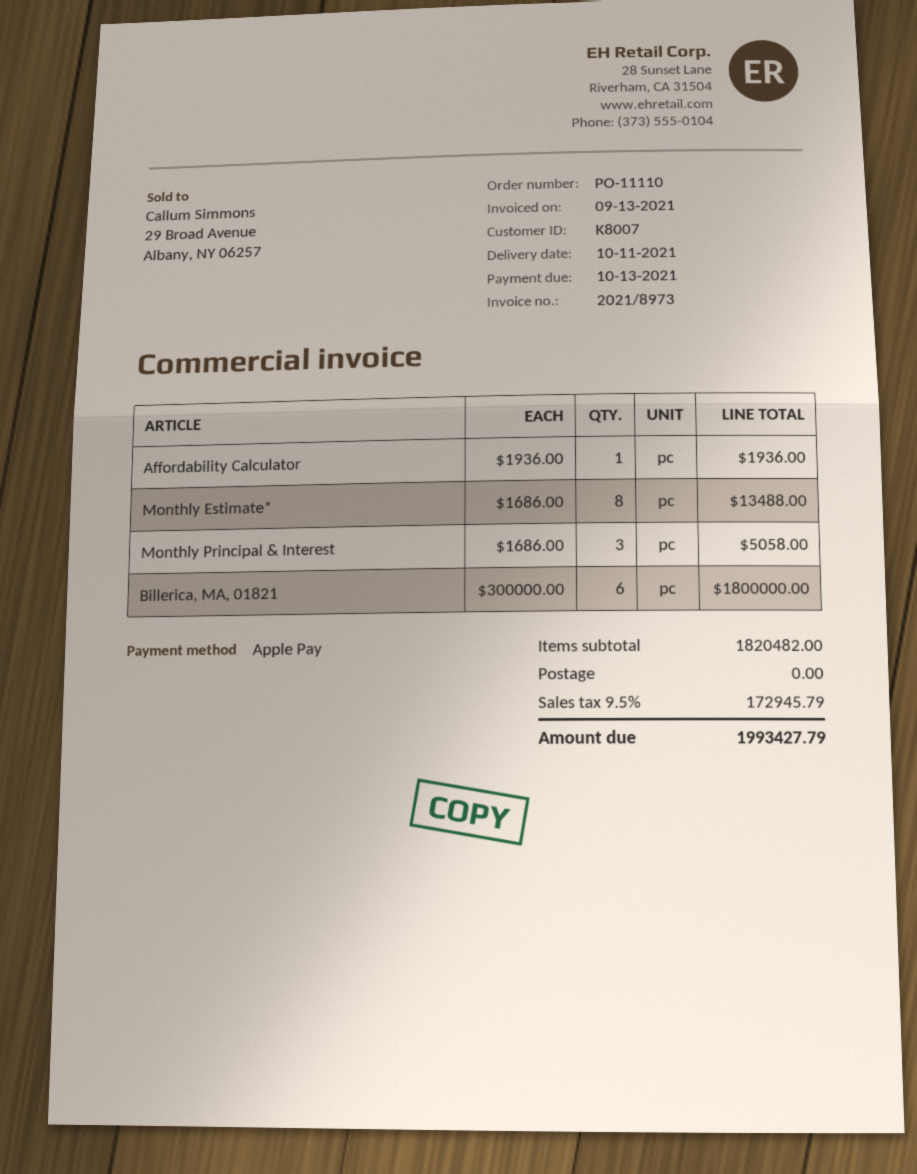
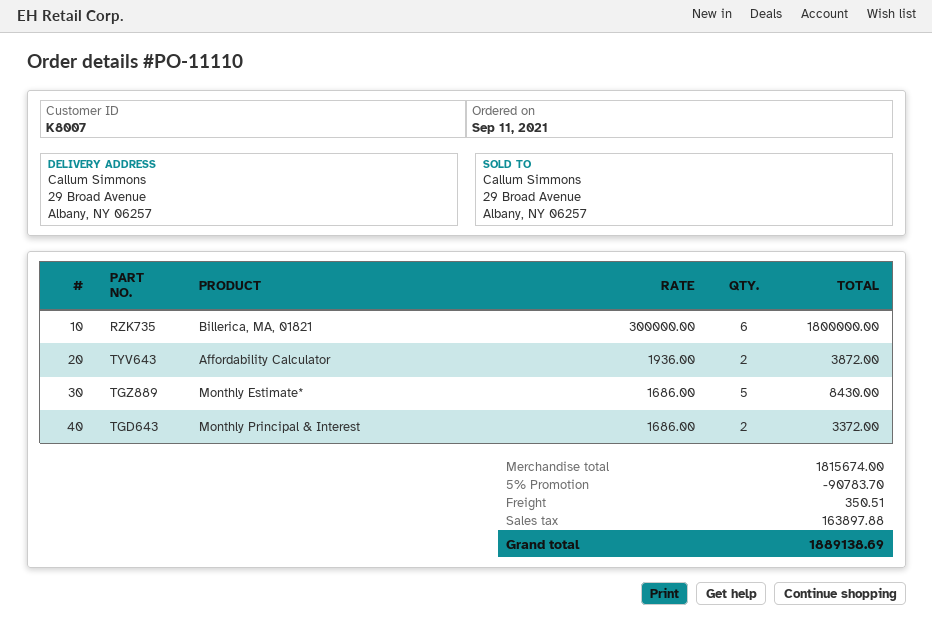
Affordability Calculator: 1 x 1936.00 = 1936.00 -> 2 x 1936.00 = 3872.00
Monthly Estimate*: 8 x 1686.00 = 13488.00 -> 5 x 1686.00 = 8430.00
Monthly Principal & Interest: 3 x 1686.00 = 5058.00 -> 2 x 1686.00 = 3372.00
subtotal: 1820482.00 -> 1815674.00
discount: none -> 5% = 90783.70
shipping: 0.00 -> 350.51
tax: 172945.79 -> 163897.88
total: 1993427.79 -> 1889138.69

